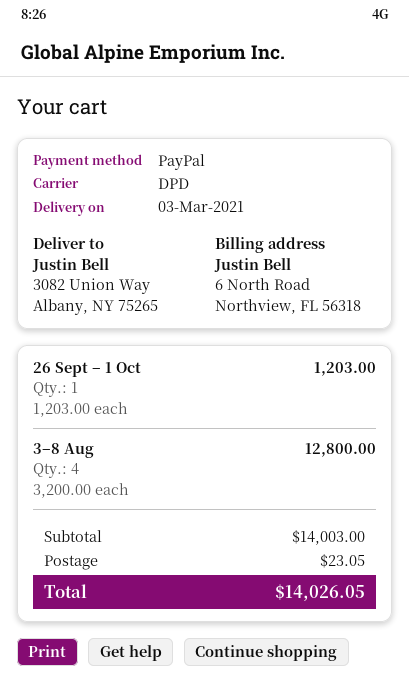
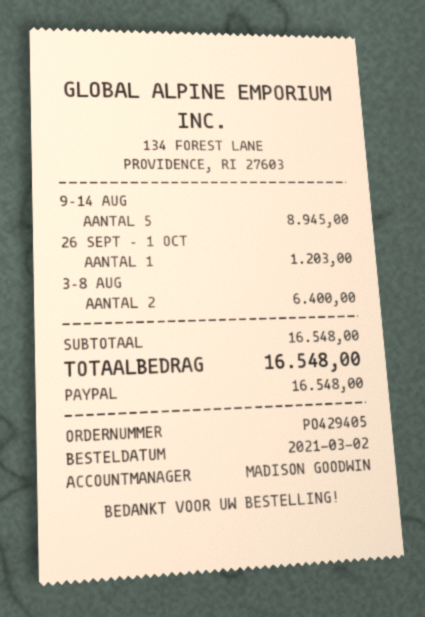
3–8 Aug: 4 for 12800.00 -> 2 for 6400.00
9–14 AUG: none -> 5 for 8945.00
subtotal: 14003.00 -> 16548.00
shipping: 23.05 -> none
total: 14026.05 -> 16548.00

